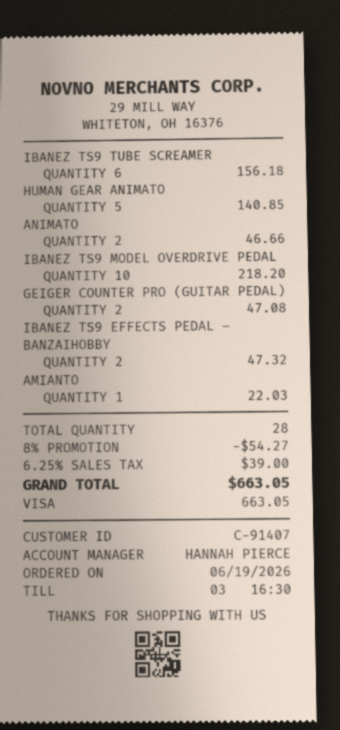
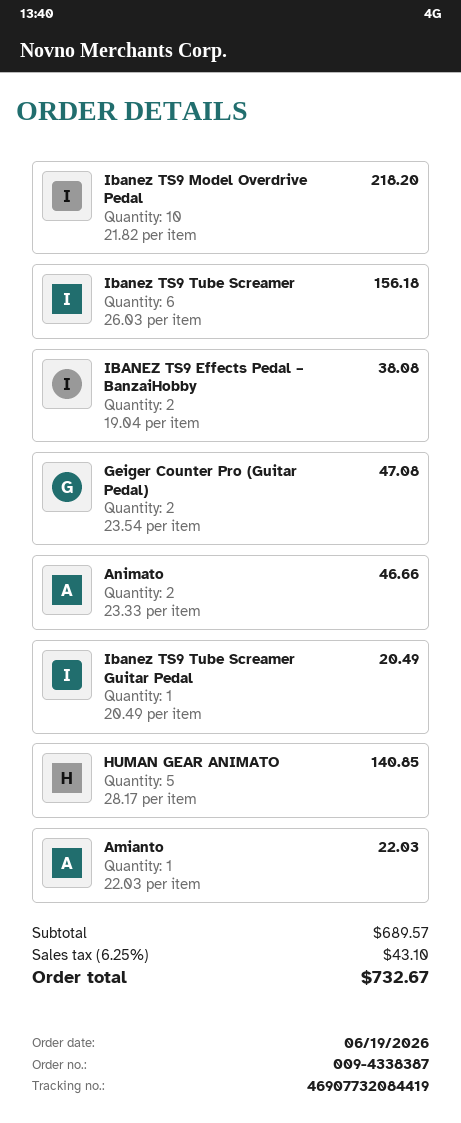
IBANEZ TS9 EFFECTS PEDAL – BANZAIHOBBY: 2 for 47.32 -> 2 for 38.08
Ibanez TS9 Tube Screamer Guitar Pedal: none -> 1 for 20.49
discount: 8% = 54.27 -> none
tax: 6.25% = 39.00 -> 6.25% = 43.10
total: 663.05 -> 732.67

